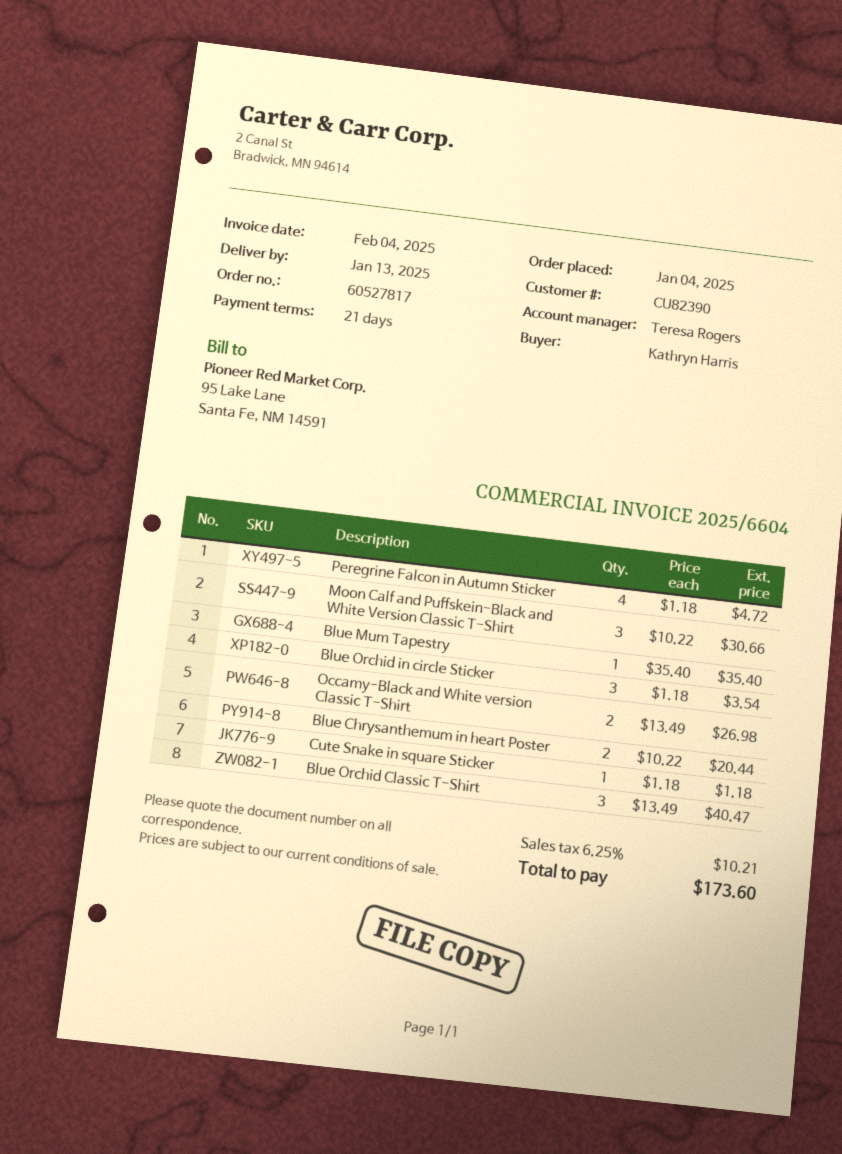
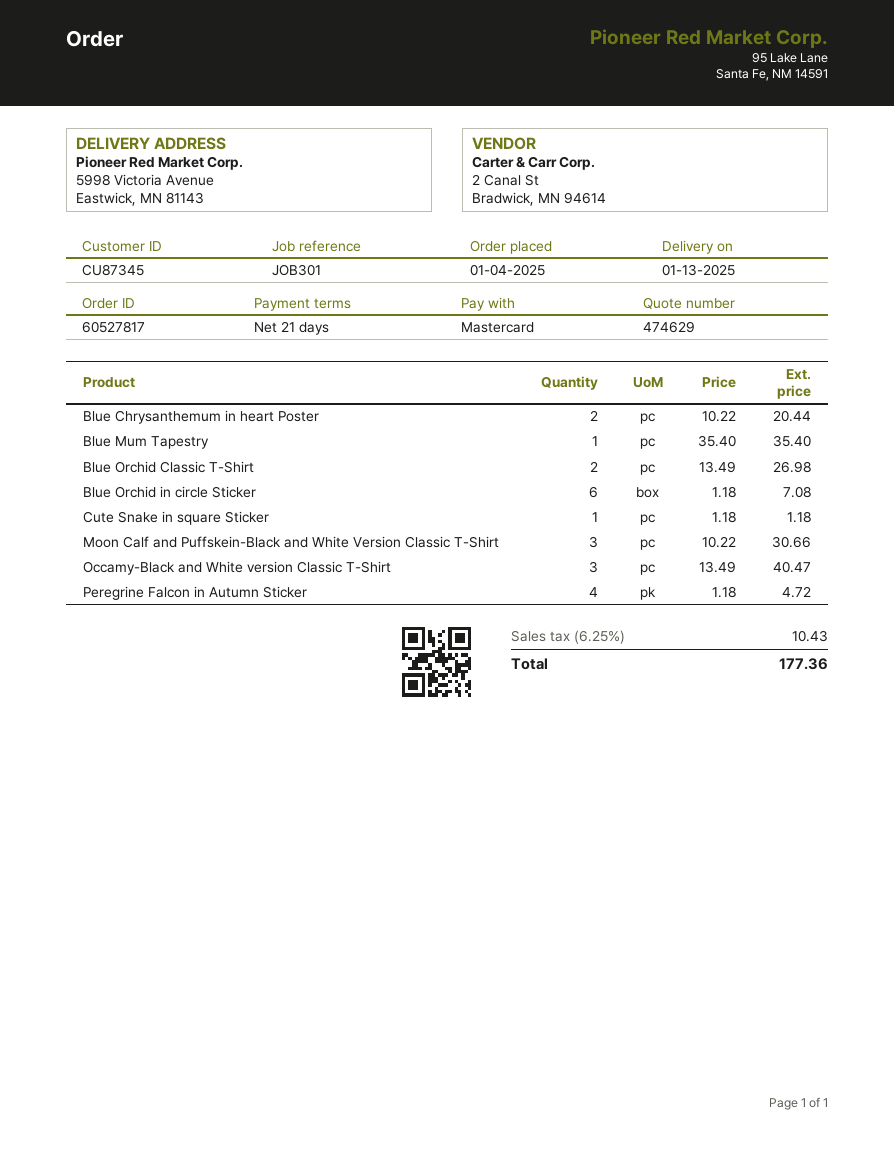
customer number: CU82390 -> CU87345
Blue Orchid in circle Sticker: 3 x 1.18 = 3.54 -> 6 x 1.18 = 7.08
Occamy-Black and White version Classic T-Shirt: 2 x 13.49 = 26.98 -> 3 x 13.49 = 40.47
Blue Orchid Classic T-Shirt: 3 x 13.49 = 40.47 -> 2 x 13.49 = 26.98
tax: 6.25% = 10.21 -> 6.25% = 10.43
total: 173.60 -> 177.36

